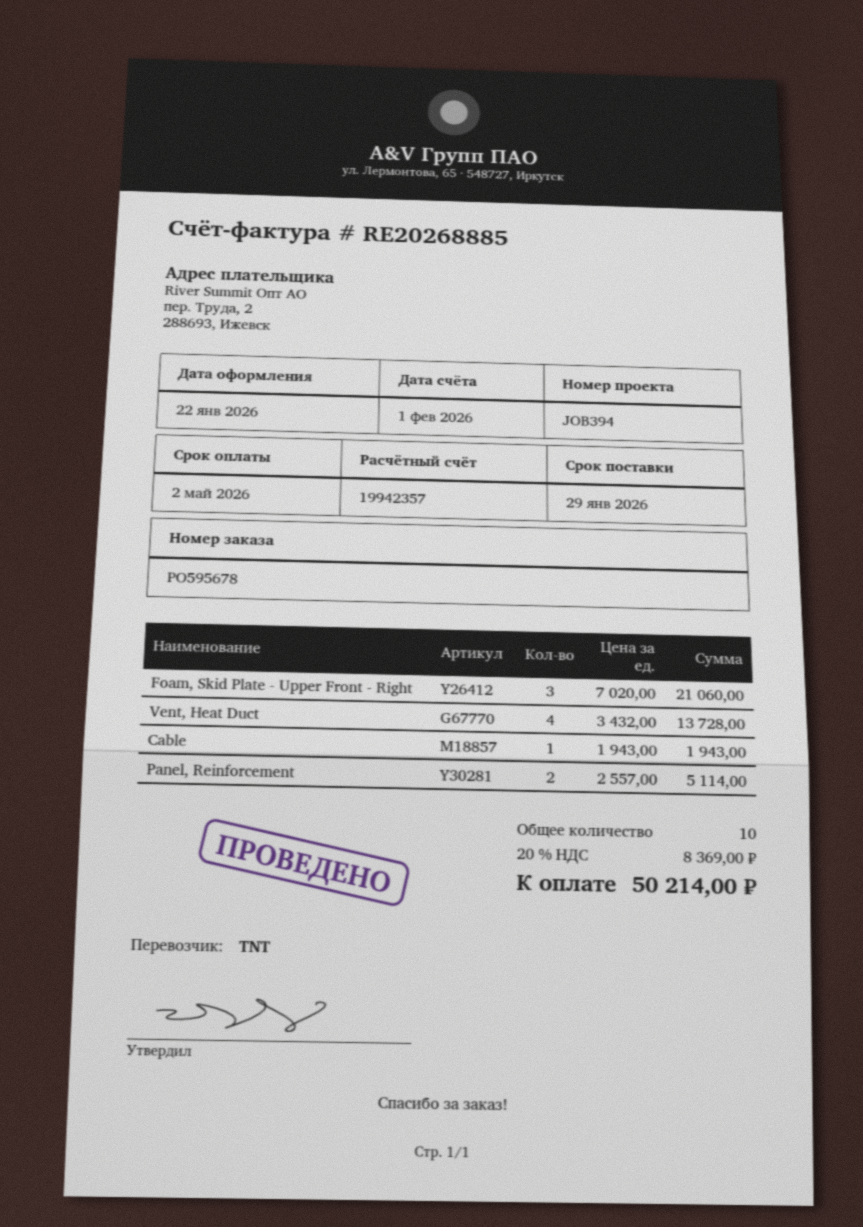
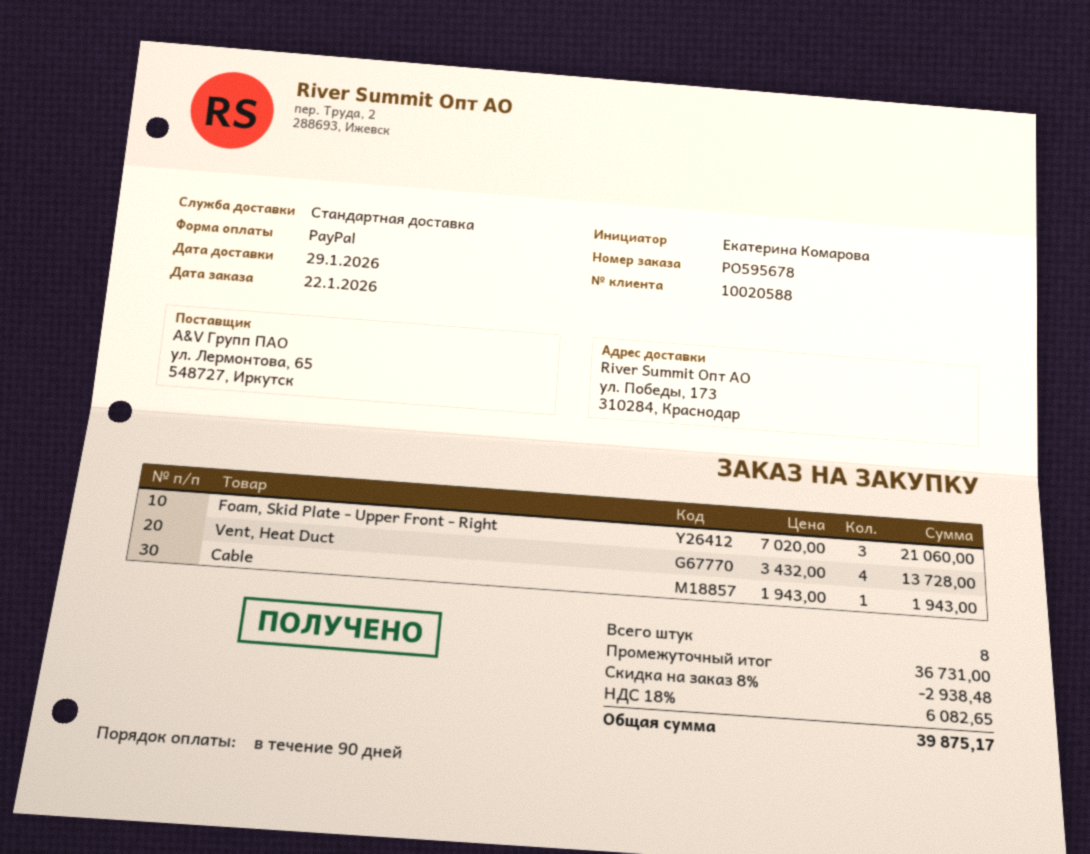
shipping method: TNT -> standard
Panel, Reinforcement: 2 x 2557.00 = 5114.00 -> none
total quantity: 10 -> 8
discount: none -> 8% = 2938.48
tax: 20% = 8369.00 -> 18% = 6082.65
total: 50214.00 -> 39875.17

